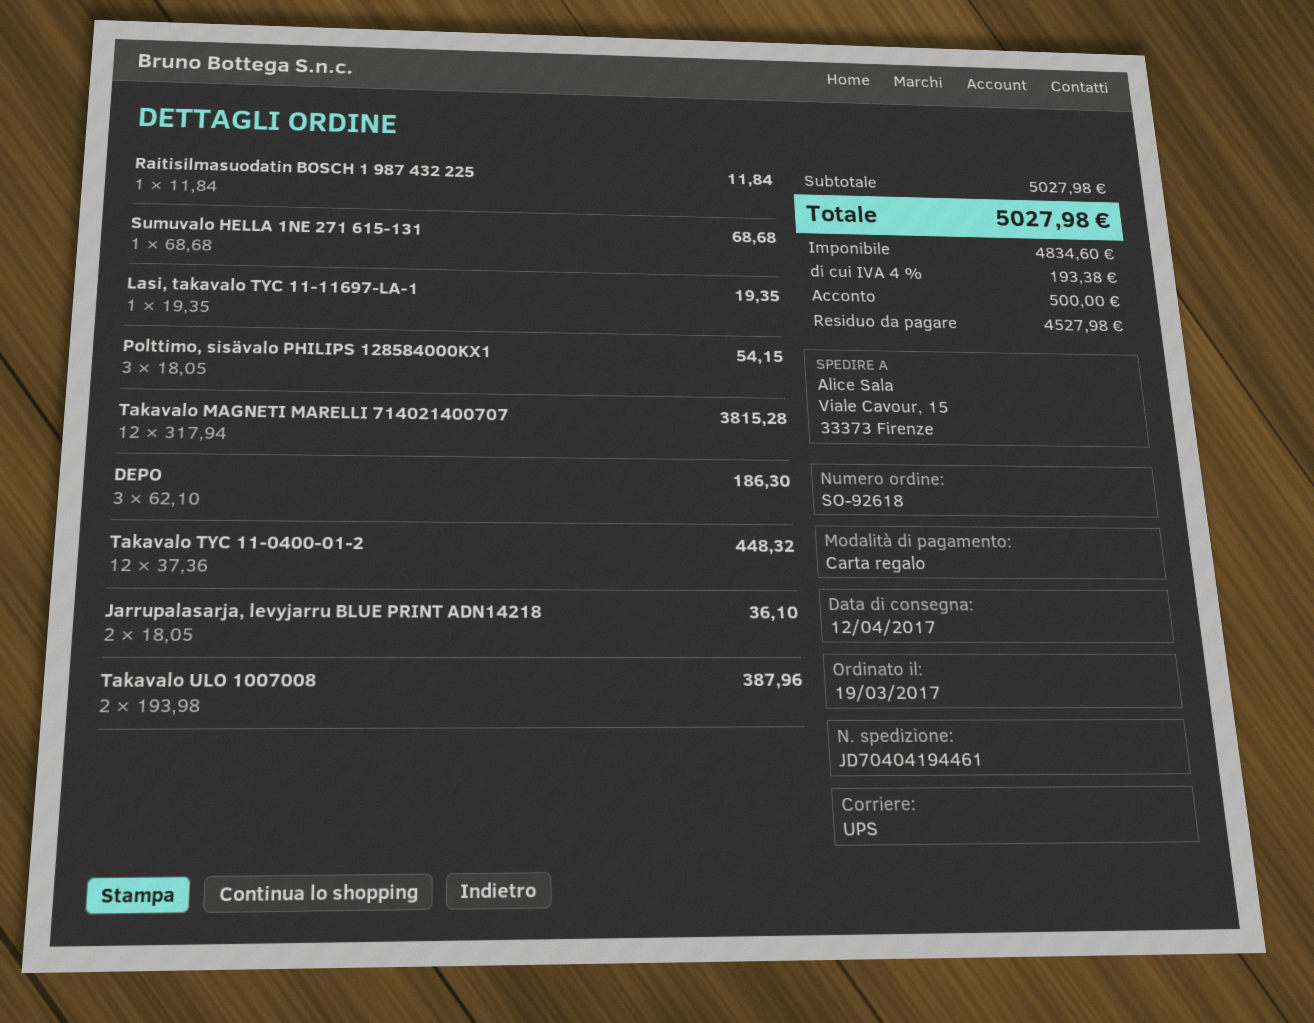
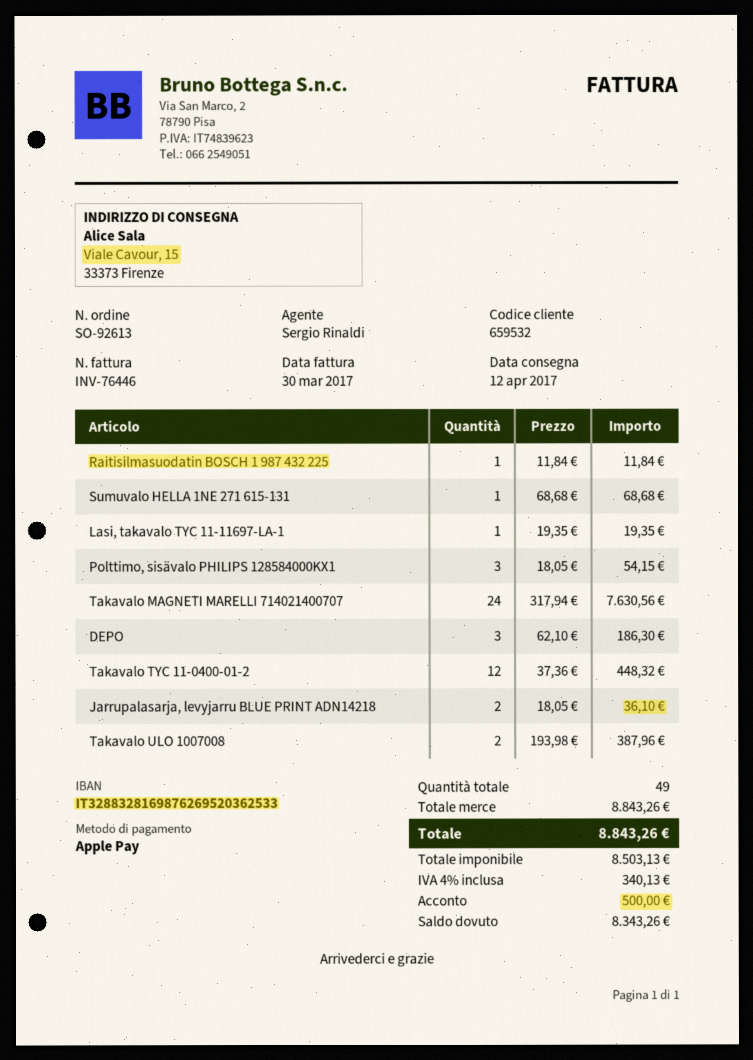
order number: SO-92618 -> SO-92613
payment method: gift card -> Apple Pay
Takavalo MAGNETI MARELLI 714021400707: 12 x 317.94 = 3815.28 -> 24 x 317.94 = 7630.56
subtotal: 5027.98 -> 8843.26
net: 4834.60 -> 8503.13
tax: 4% = 193.38 -> 4% = 340.13
total: 5027.98 -> 8843.26
balance: 4527.98 -> 8343.26

